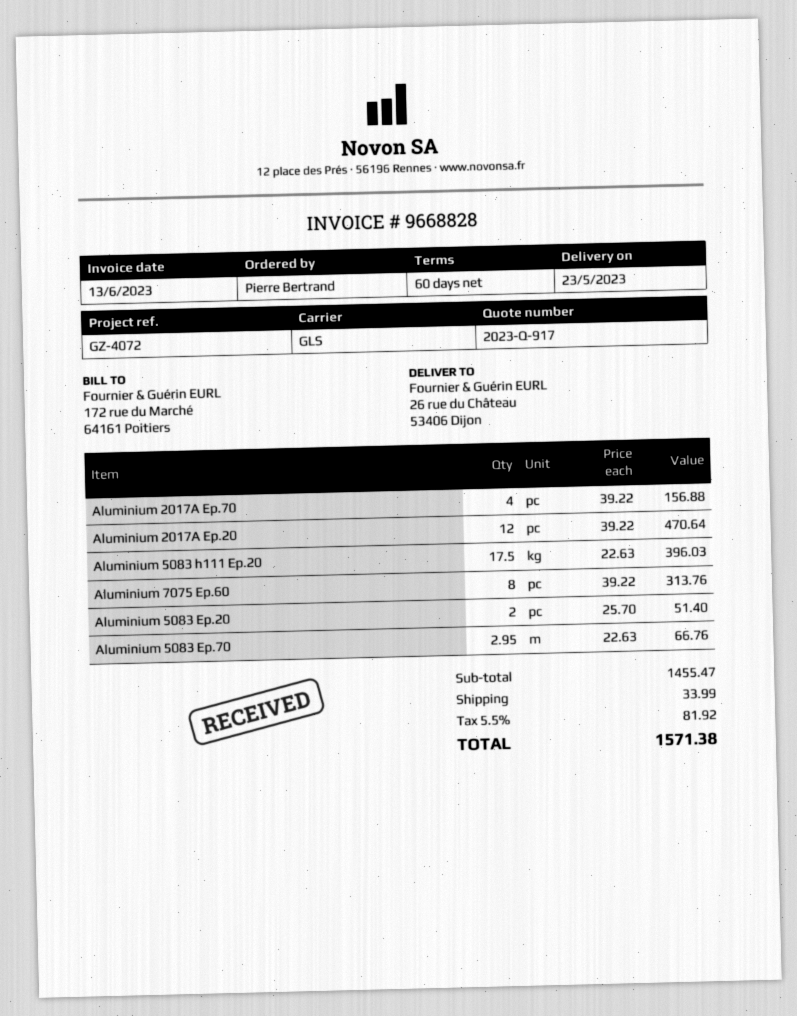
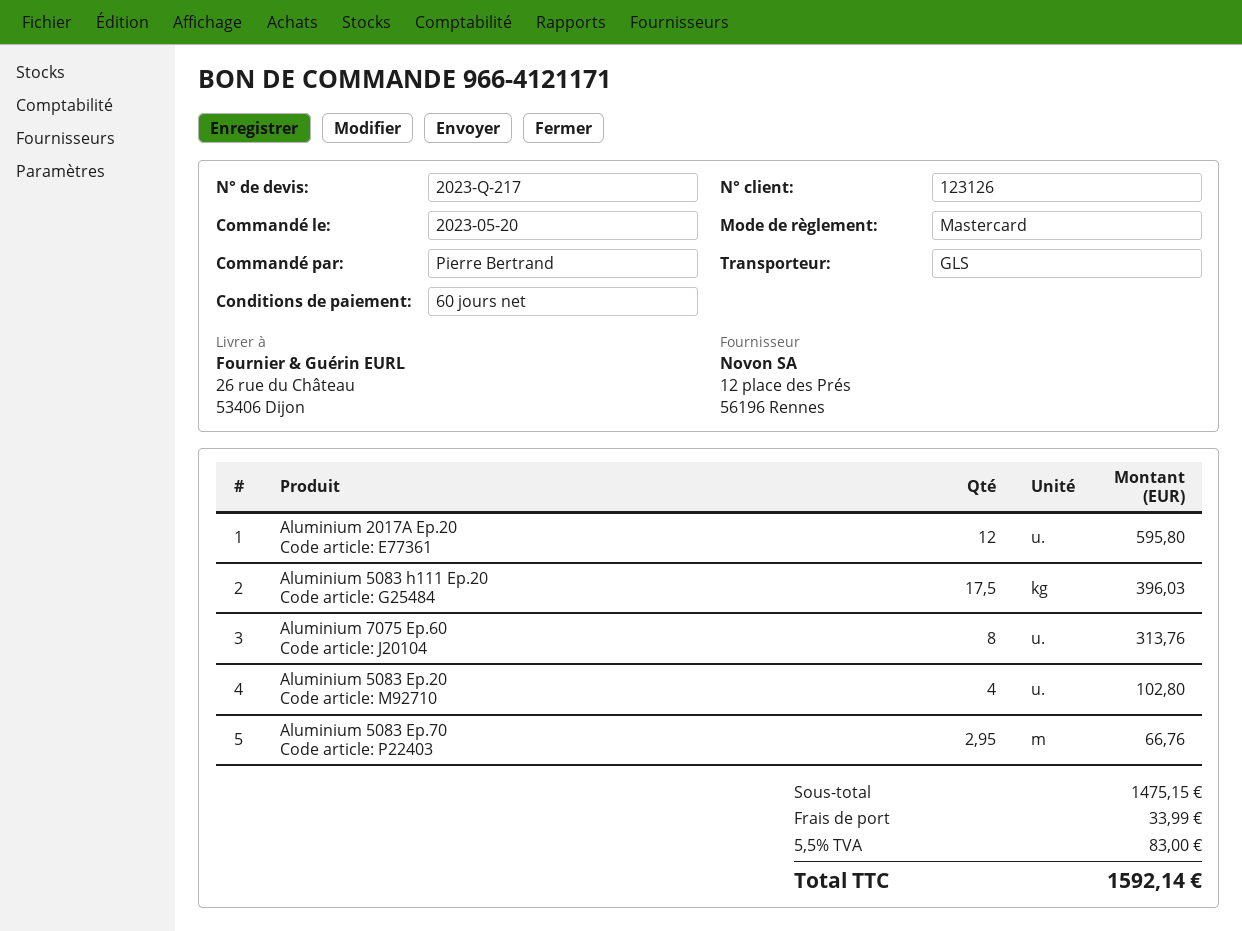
quote number: 2023-Q-917 -> 2023-Q-217
Aluminium 2017A Ep.70: 4 for 156.88 -> none
Aluminium 2017A Ep.20: 12 for 470.64 -> 12 for 595.80
Aluminium 5083 Ep.20: 2 for 51.40 -> 4 for 102.80
subtotal: 1455.47 -> 1475.15
tax: 5.5% = 81.92 -> 5.5% = 83.00
total: 1571.38 -> 1592.14

